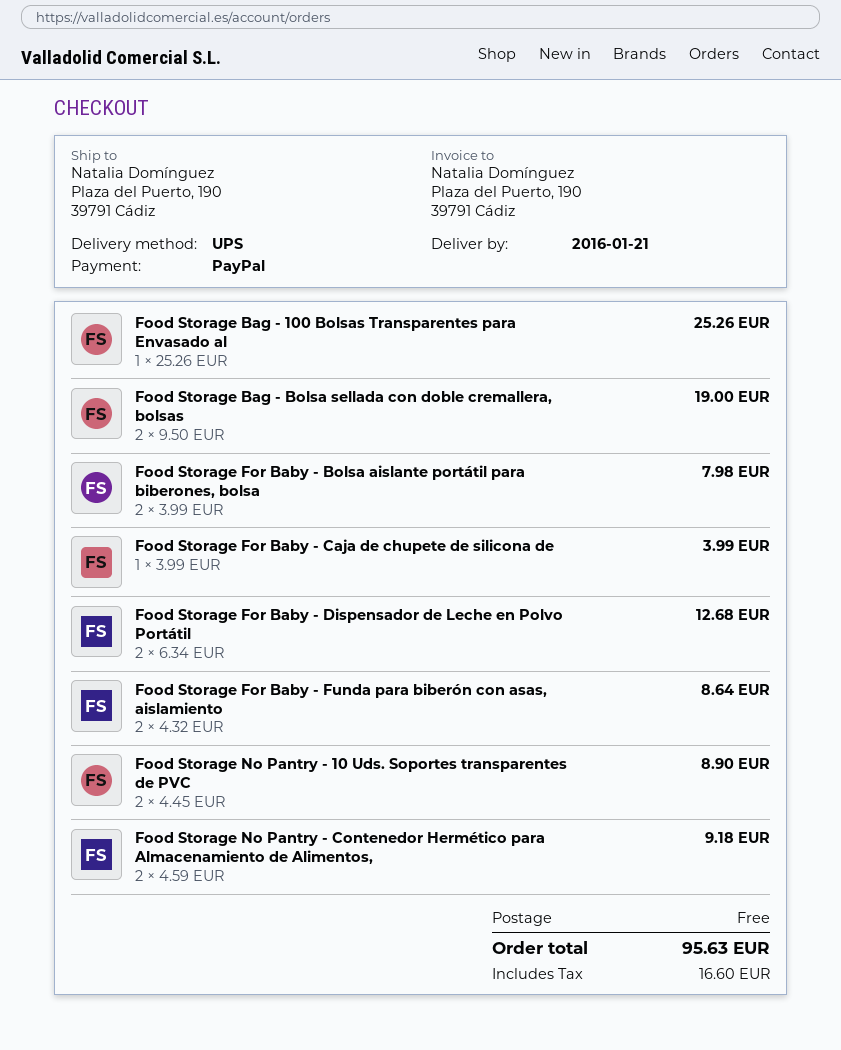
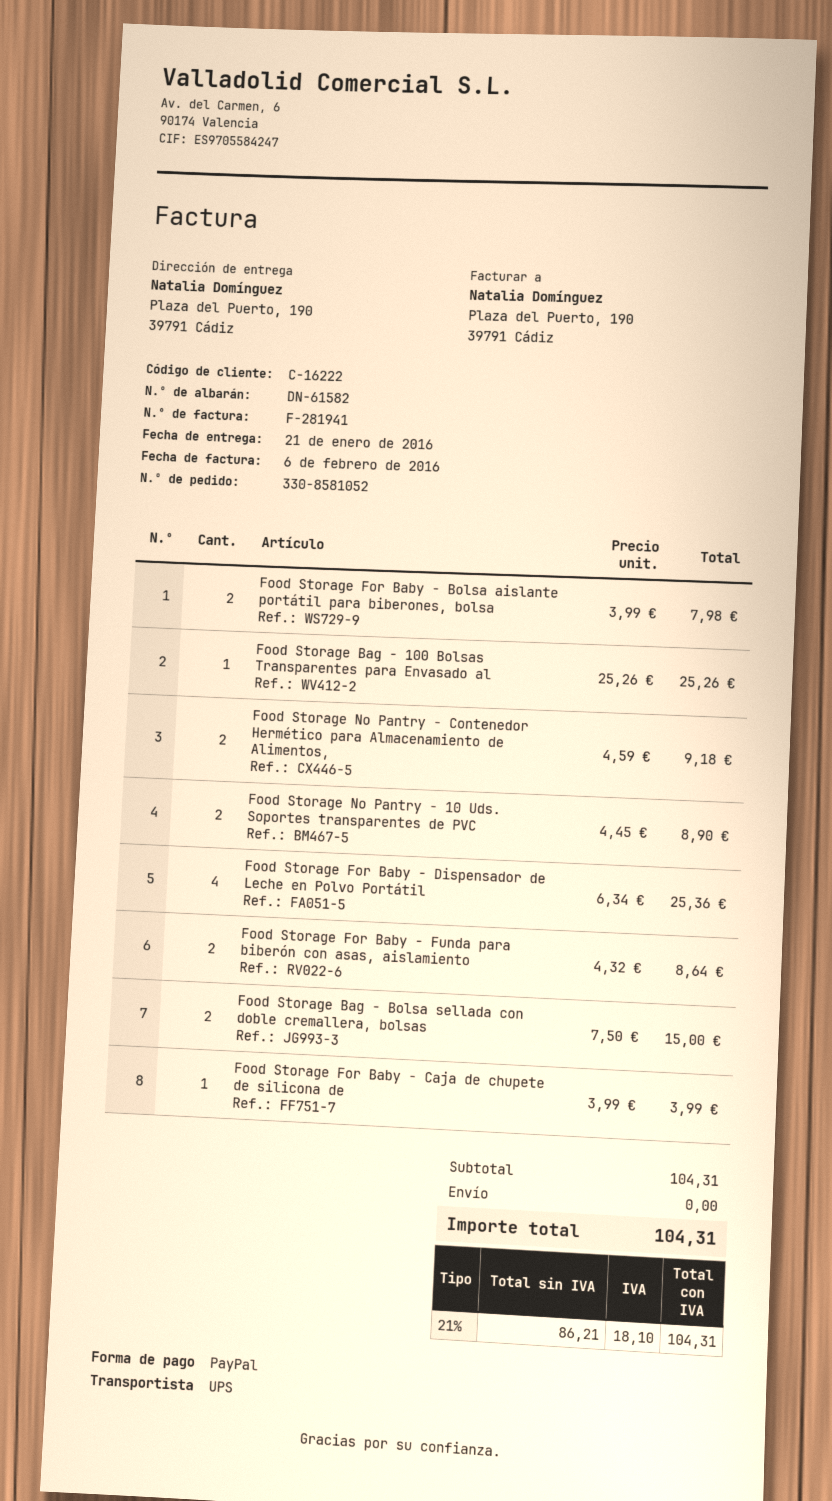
Food Storage Bag - Bolsa sellada con doble cremallera, bolsas: 2 x 9.50 = 19.00 -> 2 x 7.50 = 15.00
Food Storage For Baby - Dispensador de Leche en Polvo Portátil: 2 x 6.34 = 12.68 -> 4 x 6.34 = 25.36
tax: 16.60 -> 18.10
total: 95.63 -> 104.31

